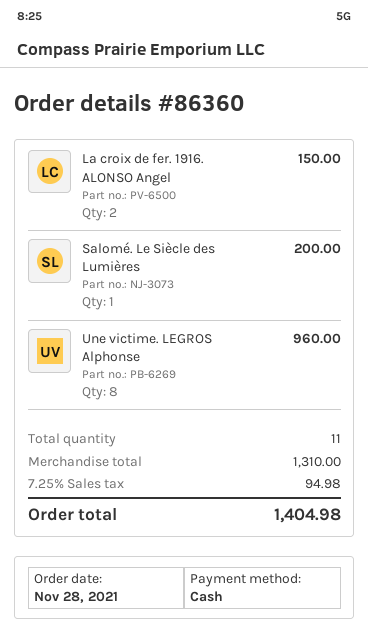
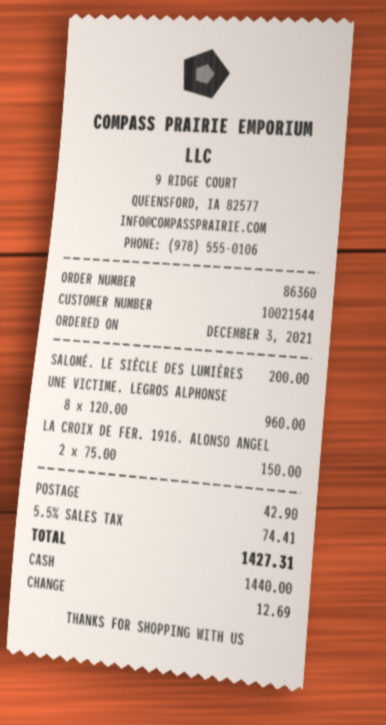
order date: 2021-11-28 -> 2021-12-03
shipping: none -> 42.90
tax: 7.25% = 94.98 -> 5.5% = 74.41
total: 1404.98 -> 1427.31

